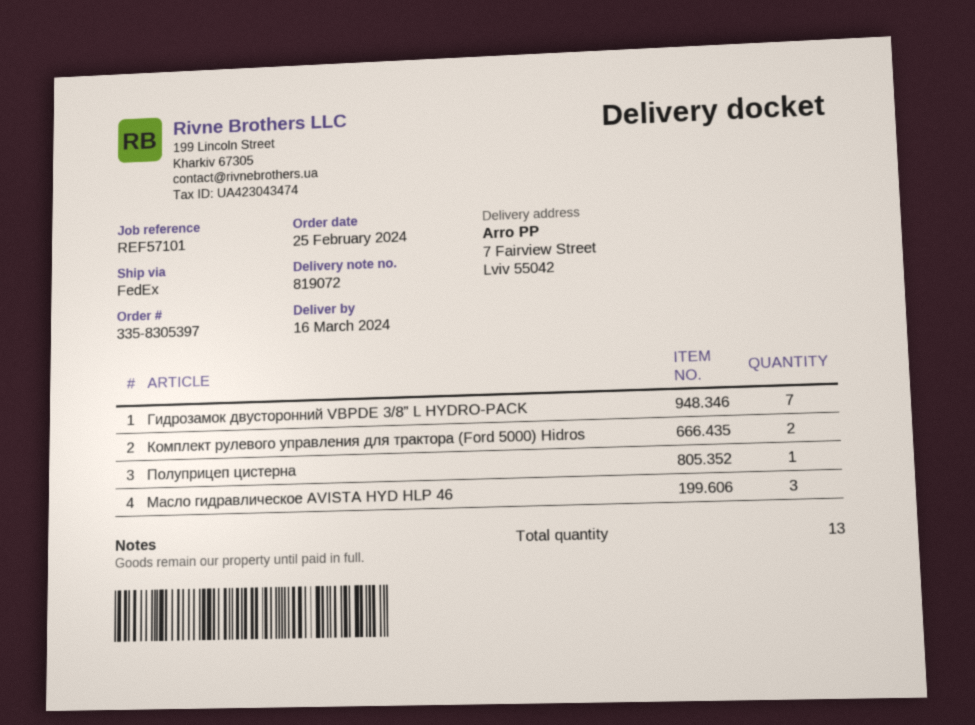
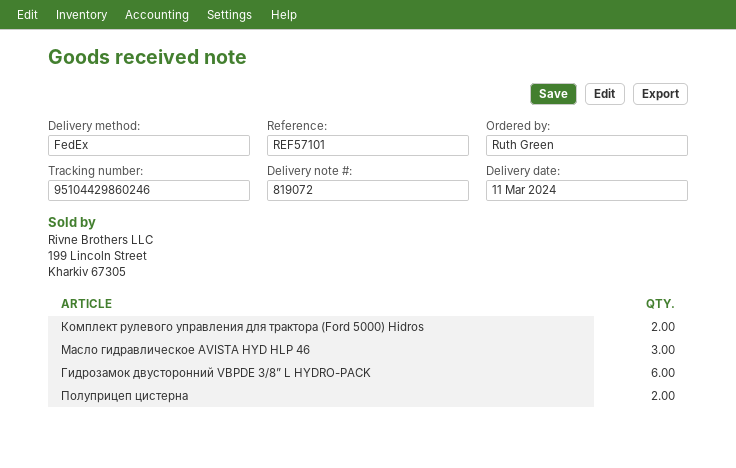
delivery date: 2024-03-16 -> 2024-03-11
Гидрозамок двусторонний VBPDE 3/8” L HYDRO-PACK: 7 -> 6
Полуприцеп цистерна: 1 -> 2

